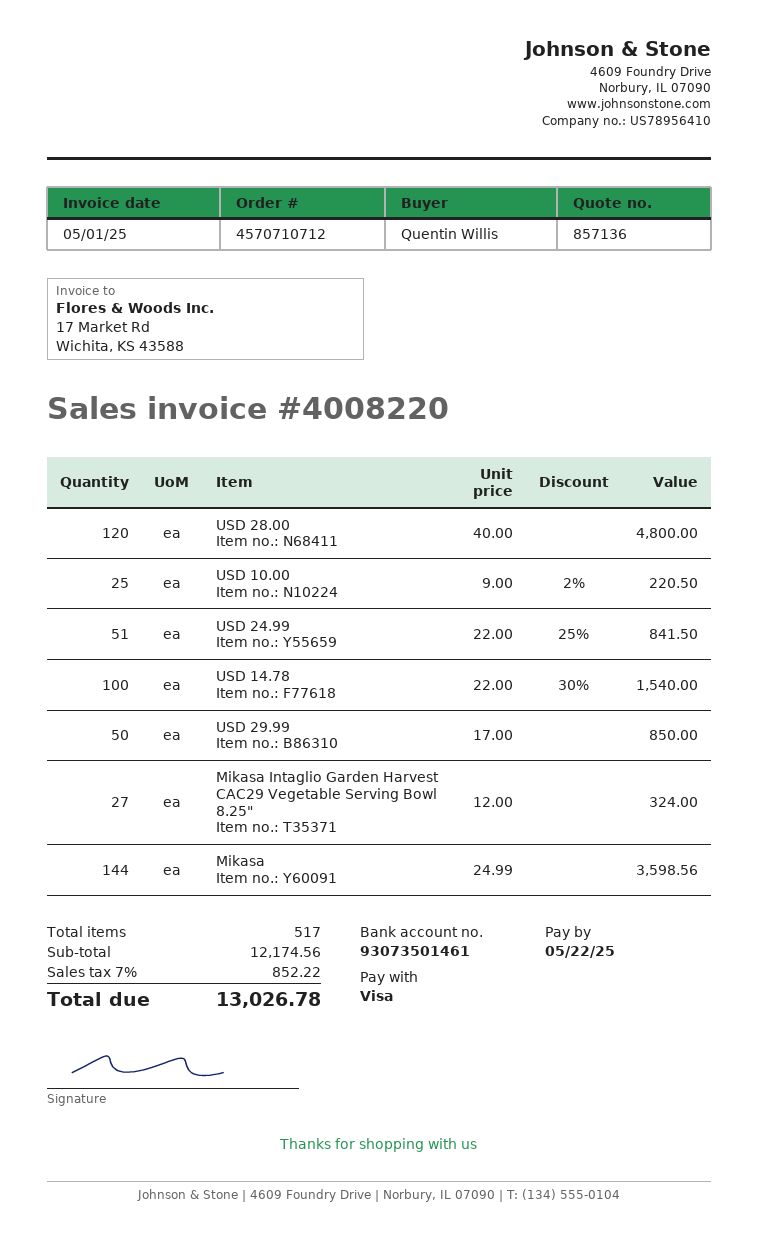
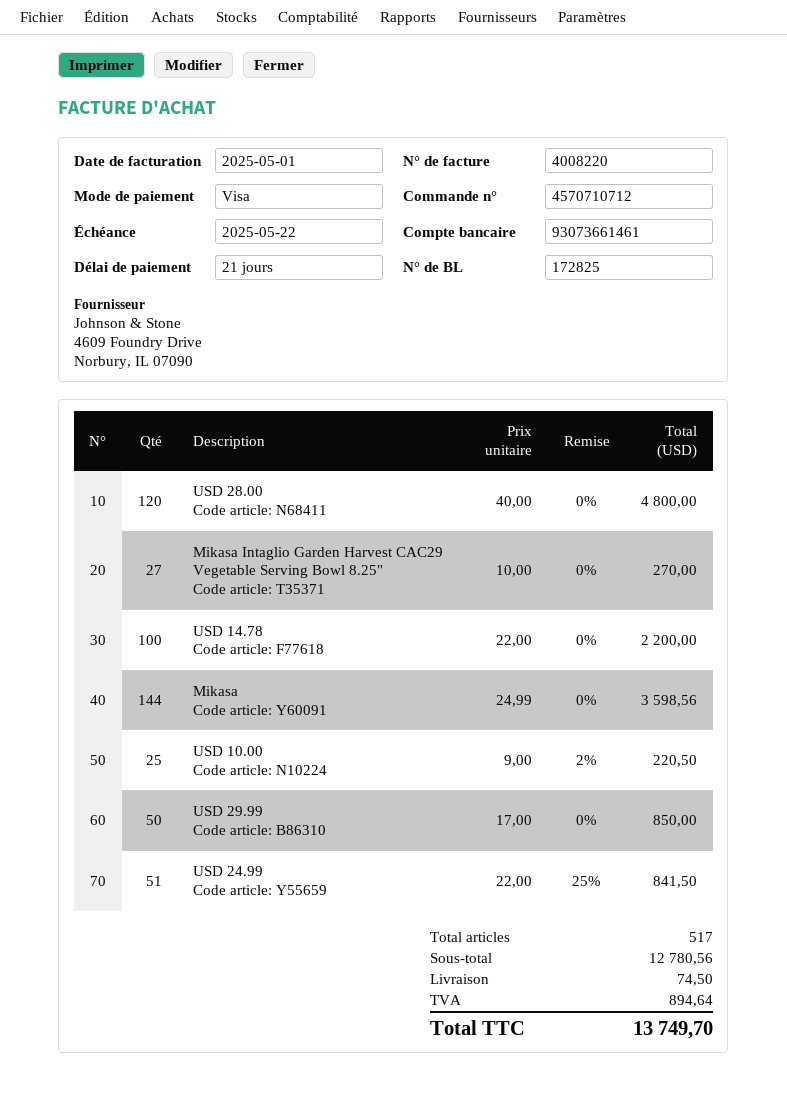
bank account: 93073501461 -> 93073661461
USD 14.78: 100 x 22.00 - 30% = 1540.00 -> 100 x 22.00 = 2200.00
Mikasa Intaglio Garden Harvest CAC29 Vegetable Serving Bowl 8.25": 27 x 12.00 = 324.00 -> 27 x 10.00 = 270.00
subtotal: 12174.56 -> 12780.56
shipping: none -> 74.50
tax: 852.22 -> 894.64
total: 13026.78 -> 13749.70

